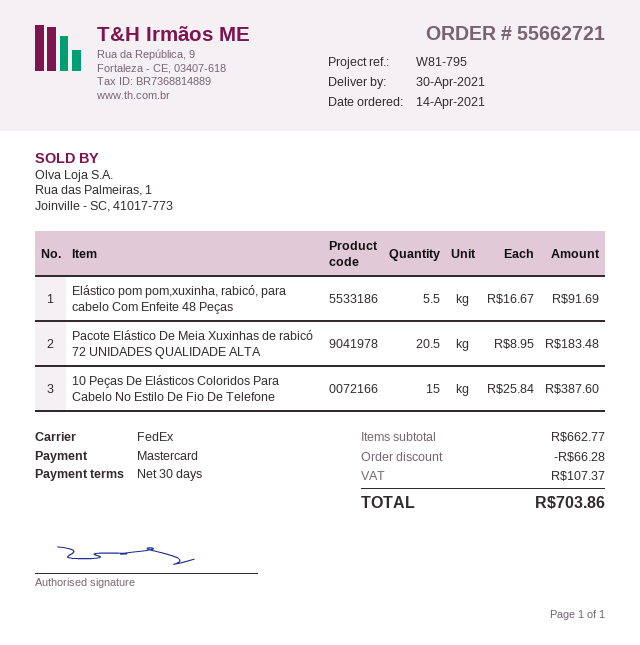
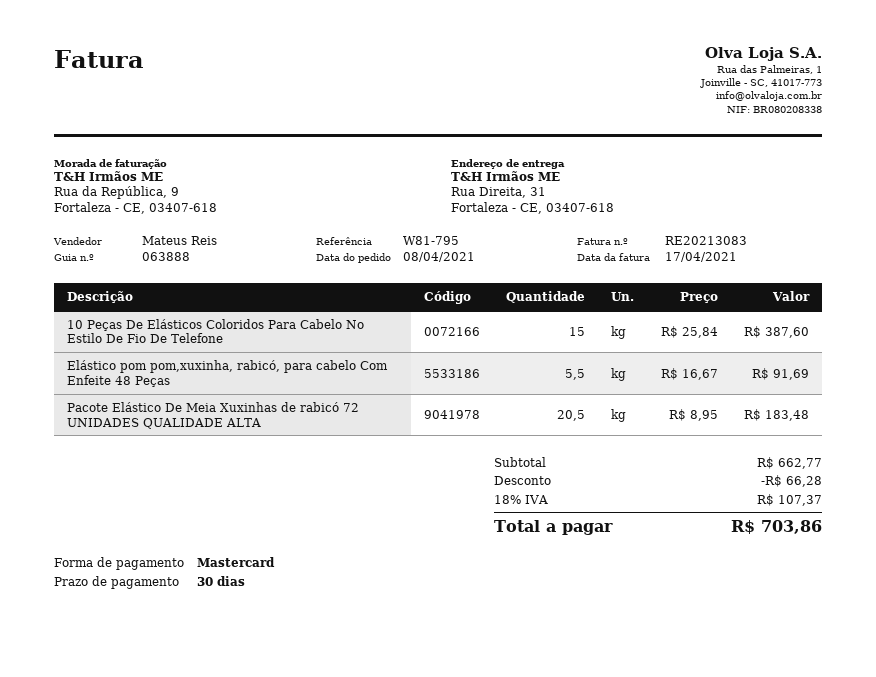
order date: 2021-04-14 -> 2021-04-08

